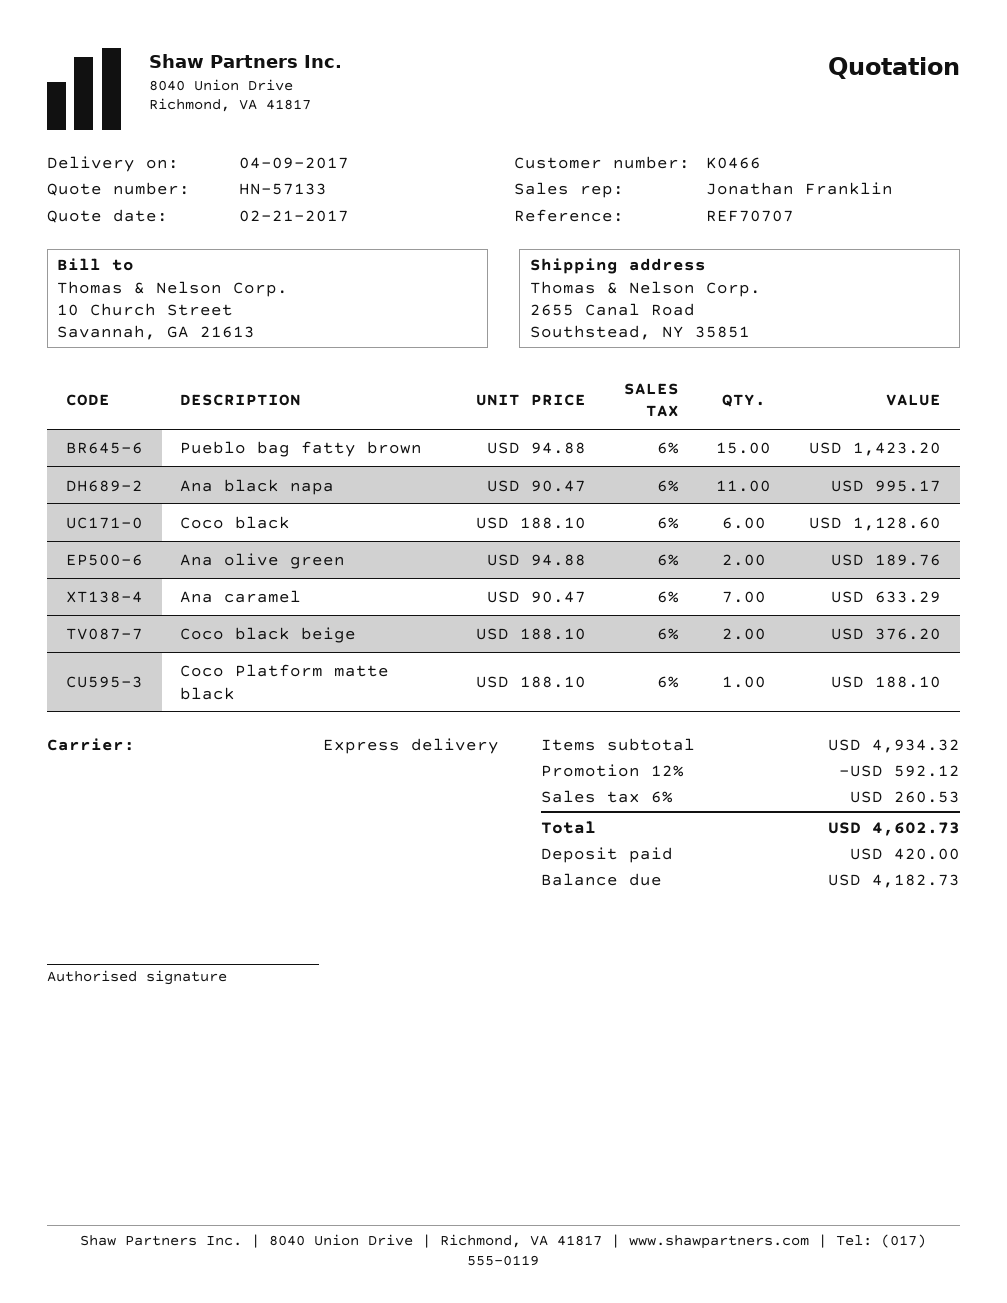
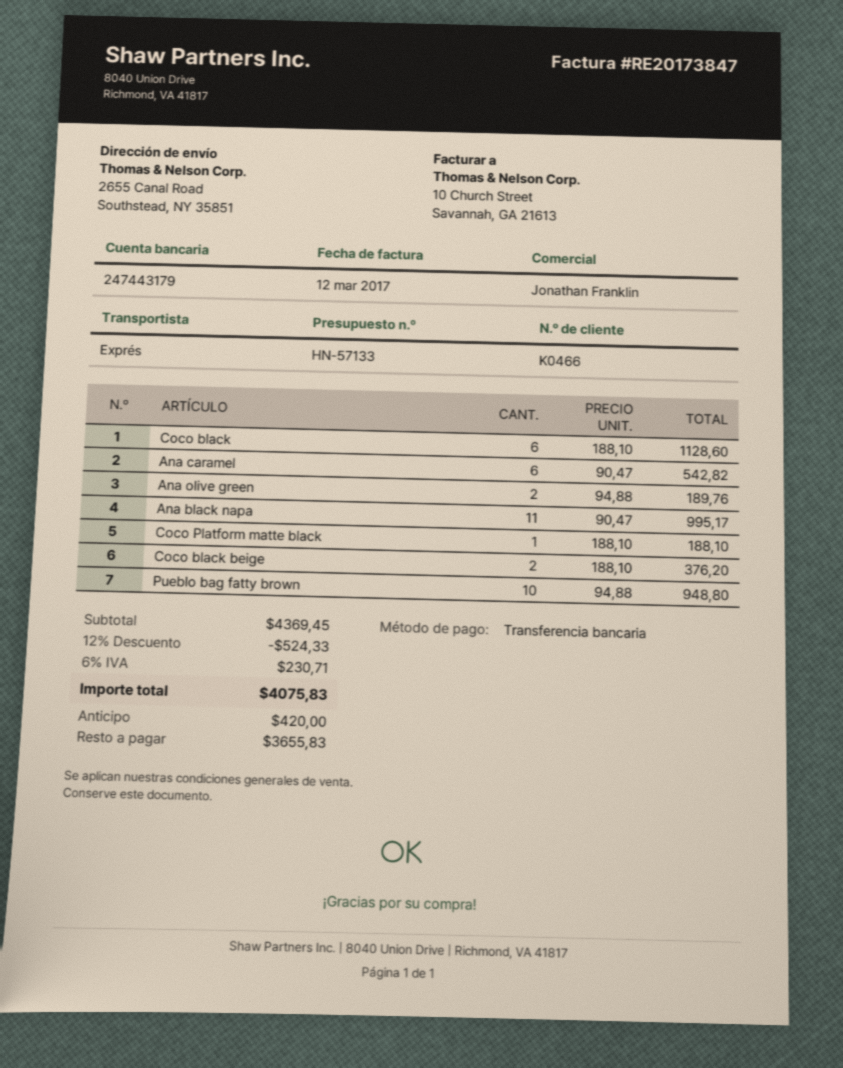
Pueblo bag fatty brown: 15 x 94.88 = 1423.20 -> 10 x 94.88 = 948.80
Ana caramel: 7 x 90.47 = 633.29 -> 6 x 90.47 = 542.82
subtotal: 4934.32 -> 4369.45
discount: 12% = 592.12 -> 12% = 524.33
tax: 6% = 260.53 -> 6% = 230.71
total: 4602.73 -> 4075.83
balance: 4182.73 -> 3655.83

